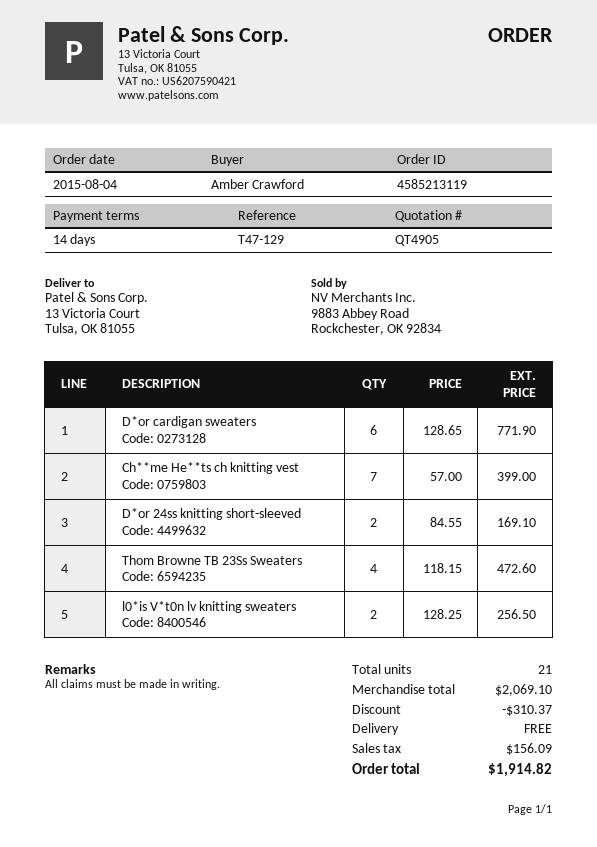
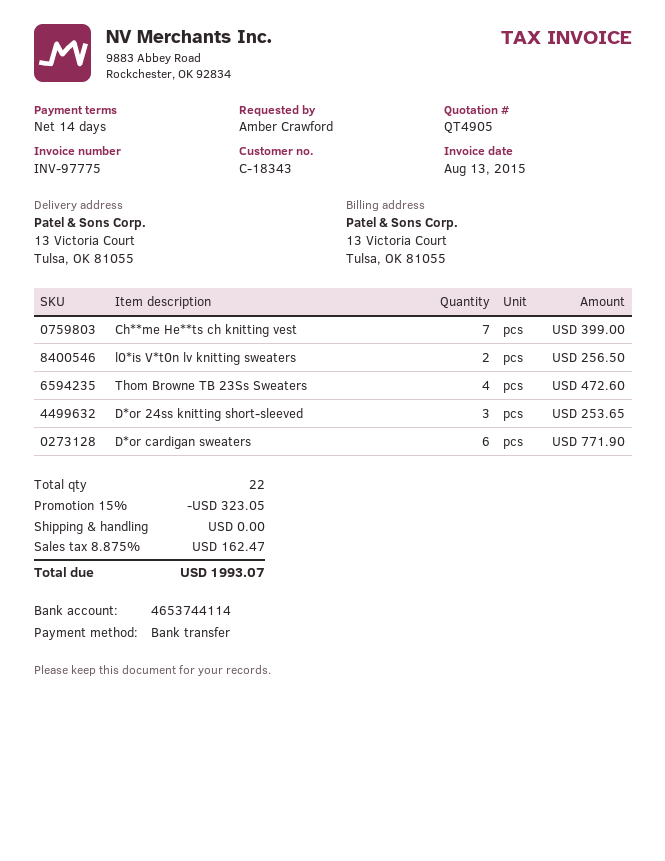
D*or 24ss knitting short-sleeved: 2 for 169.10 -> 3 for 253.65
total quantity: 21 -> 22
discount: 310.37 -> 323.05
tax: 156.09 -> 162.47
total: 1914.82 -> 1993.07

